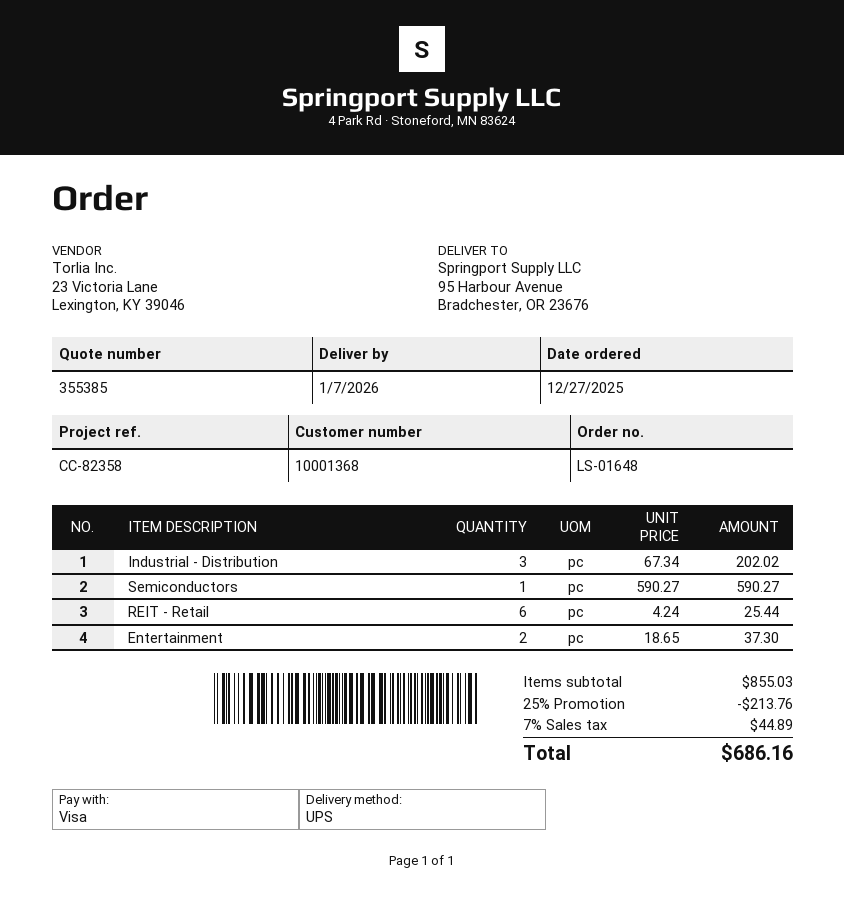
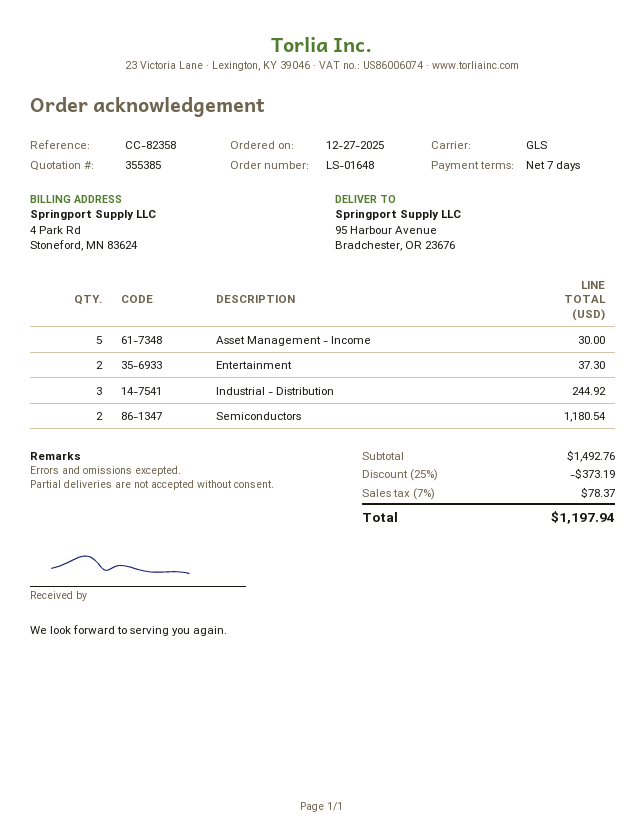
shipping method: UPS -> GLS
Industrial - Distribution: 3 for 202.02 -> 3 for 244.92
Semiconductors: 1 for 590.27 -> 2 for 1180.54
REIT - Retail: 6 for 25.44 -> none
Asset Management - Income: none -> 5 for 30.00
subtotal: 855.03 -> 1492.76
discount: 25% = 213.76 -> 25% = 373.19
tax: 7% = 44.89 -> 7% = 78.37
total: 686.16 -> 1197.94

